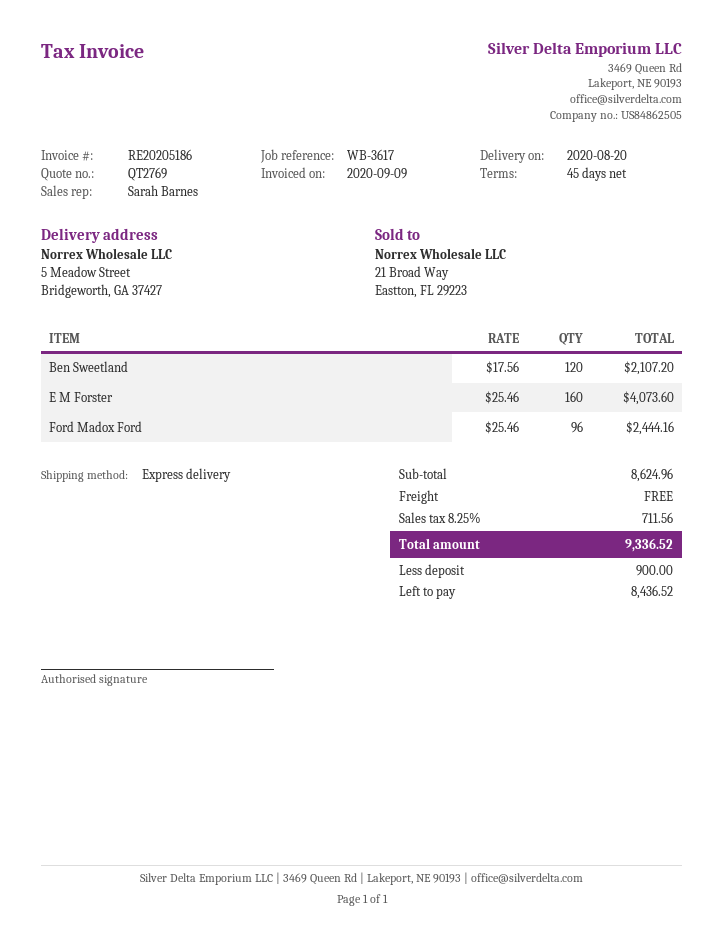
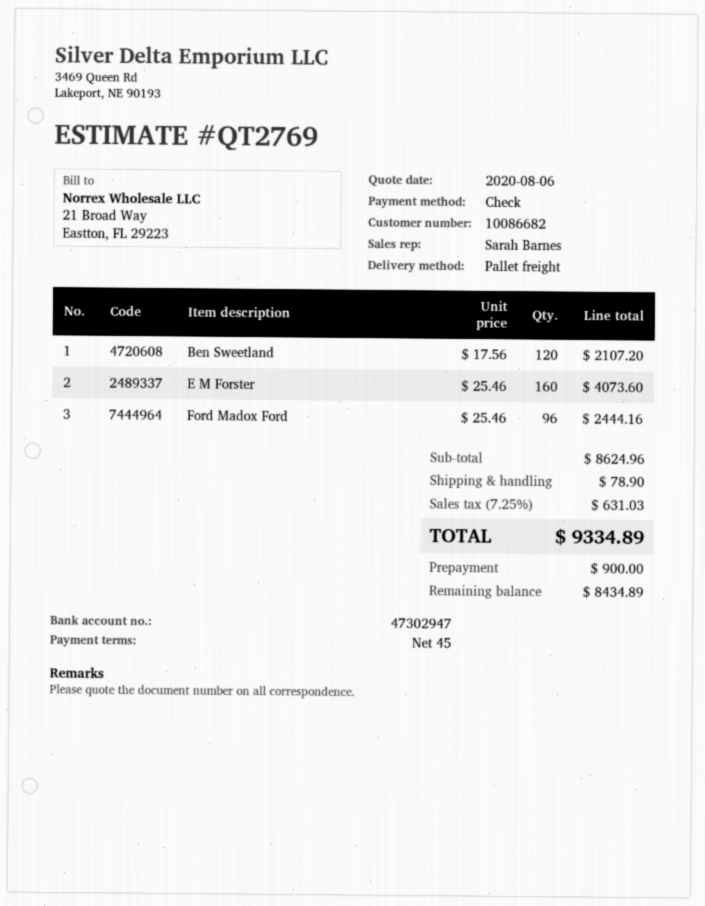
shipping method: express -> pallet freight
shipping: 0.00 -> 78.90
tax: 8.25% = 711.56 -> 7.25% = 631.03
total: 9336.52 -> 9334.89
balance: 8436.52 -> 8434.89

